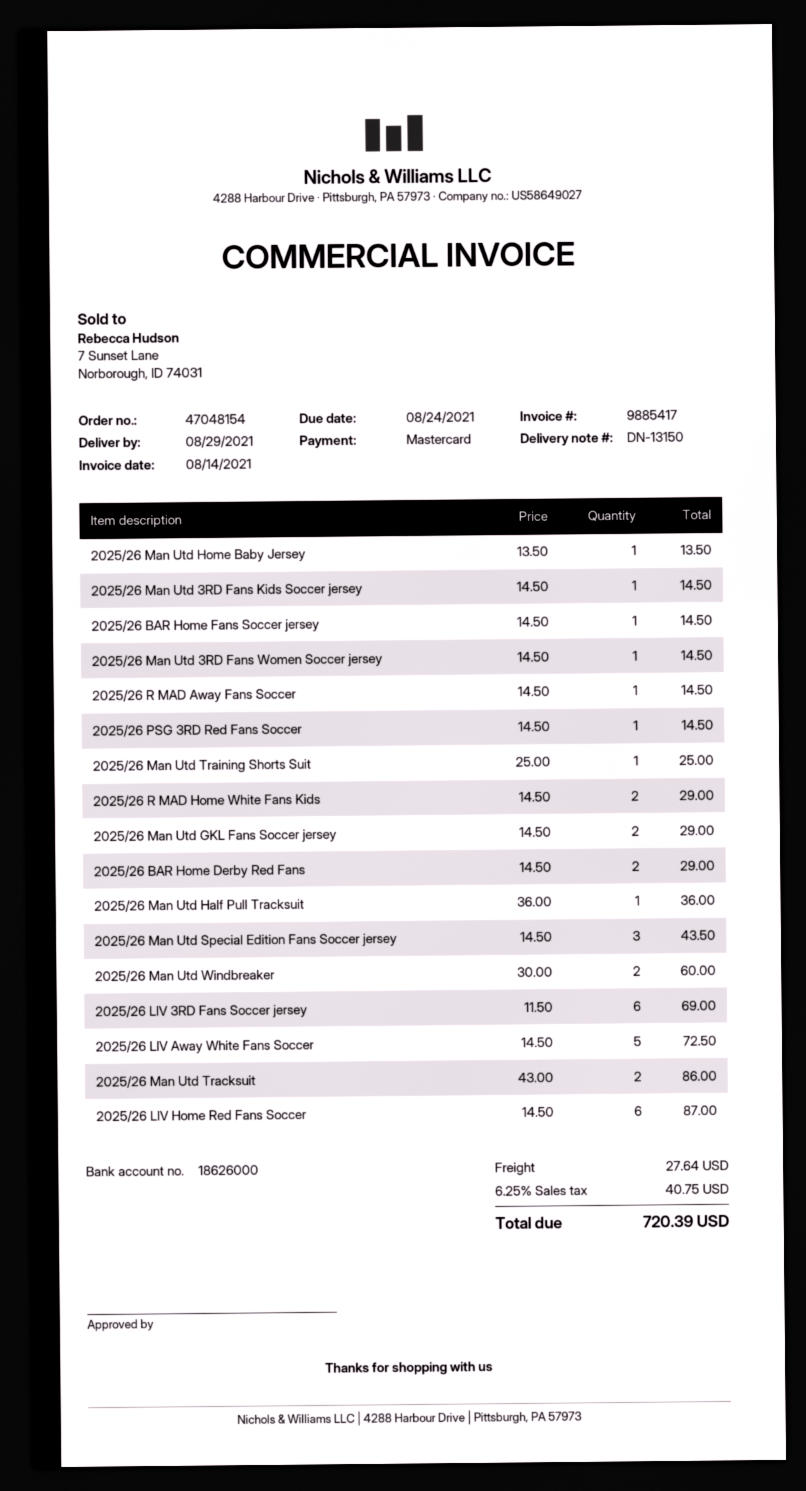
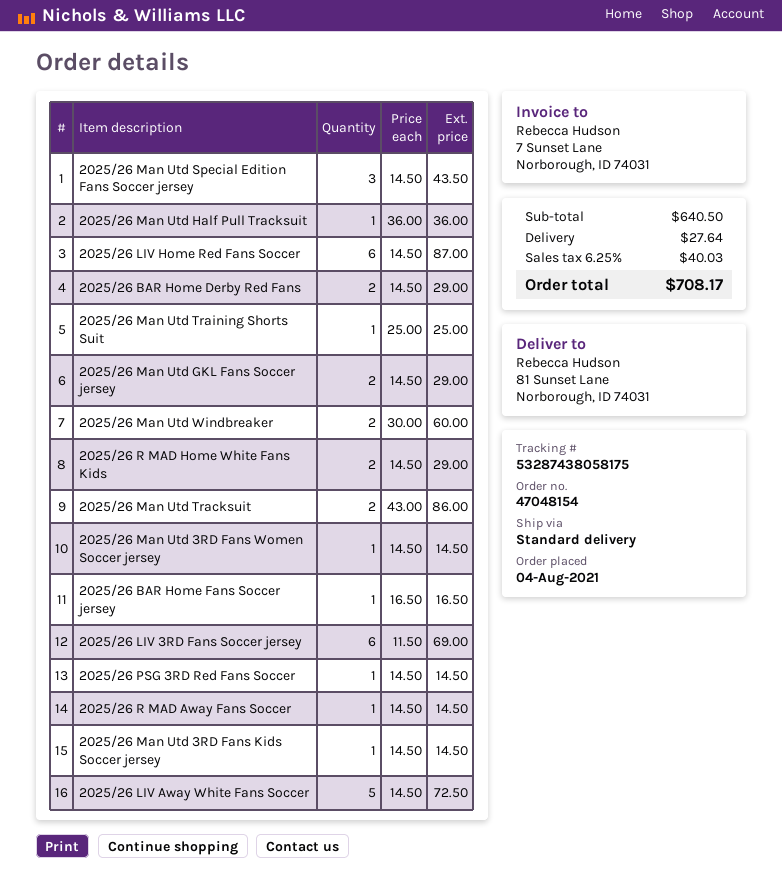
2025/26 Man Utd Home Baby Jersey: 1 x 13.50 = 13.50 -> none
2025/26 BAR Home Fans Soccer jersey: 1 x 14.50 = 14.50 -> 1 x 16.50 = 16.50
tax: 6.25% = 40.75 -> 6.25% = 40.03
total: 720.39 -> 708.17

